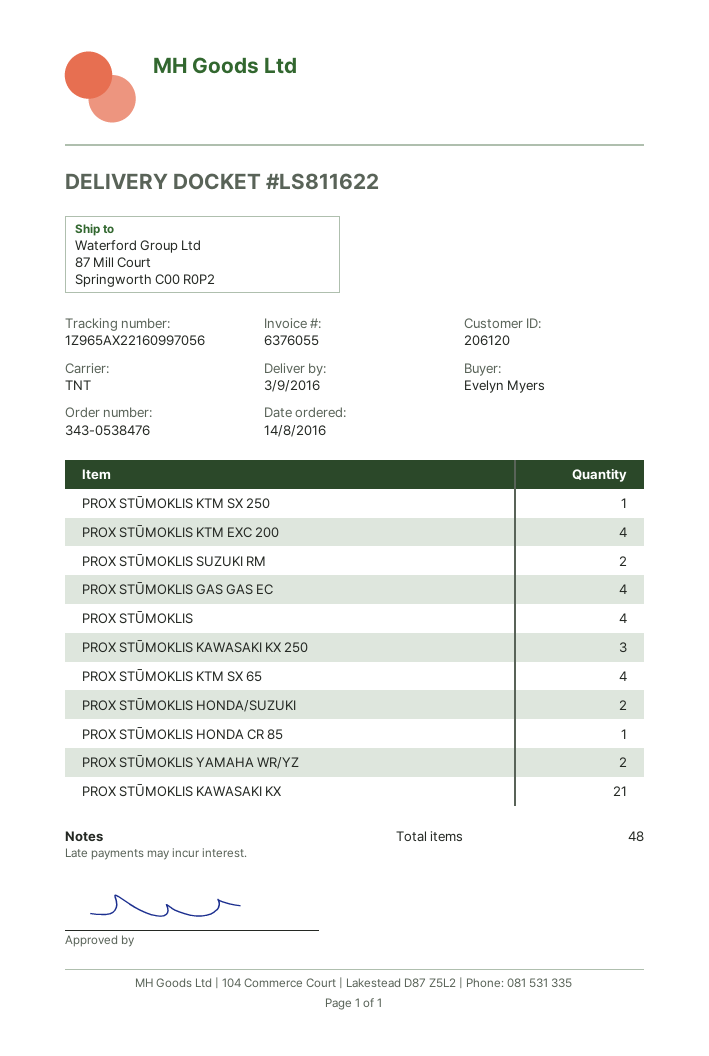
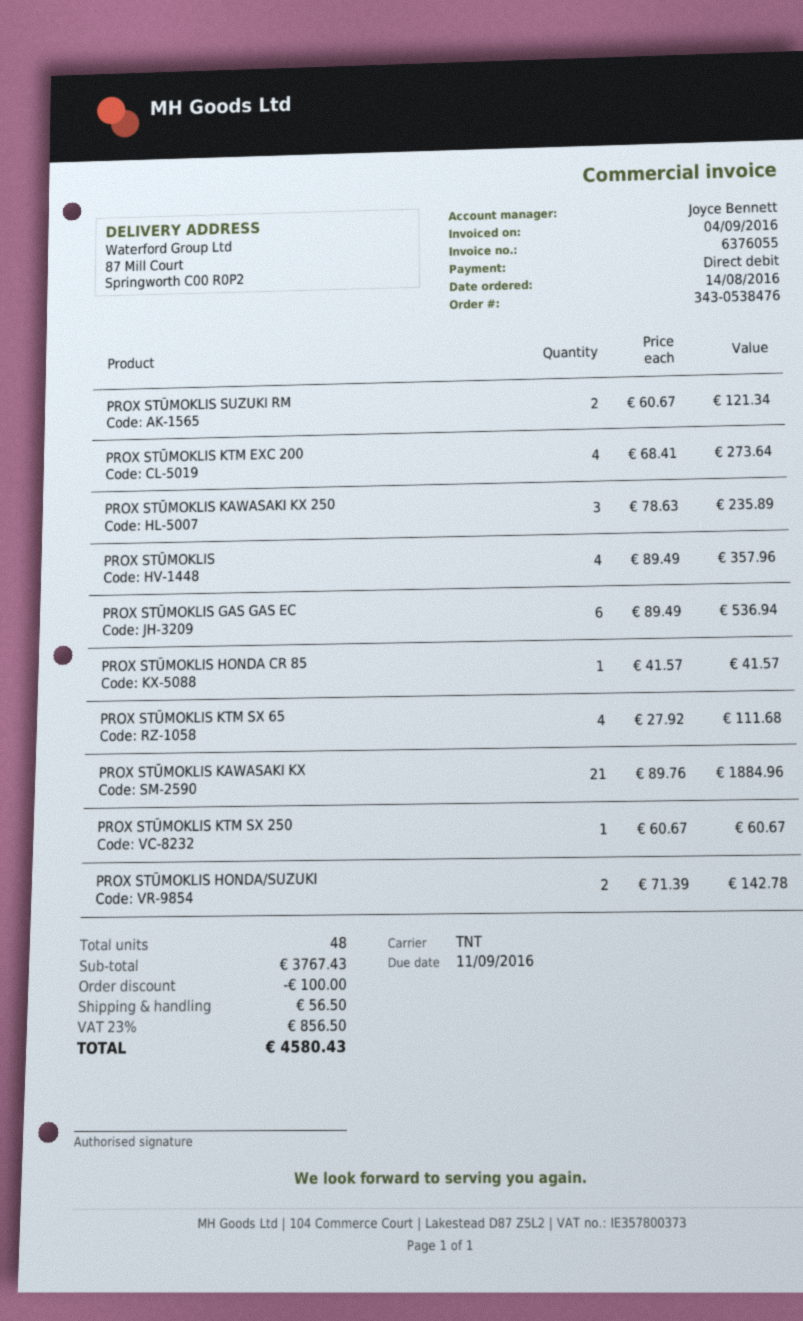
PROX STŪMOKLIS GAS GAS EC: 4 -> 6
PROX STŪMOKLIS YAMAHA WR/YZ: 2 -> none

